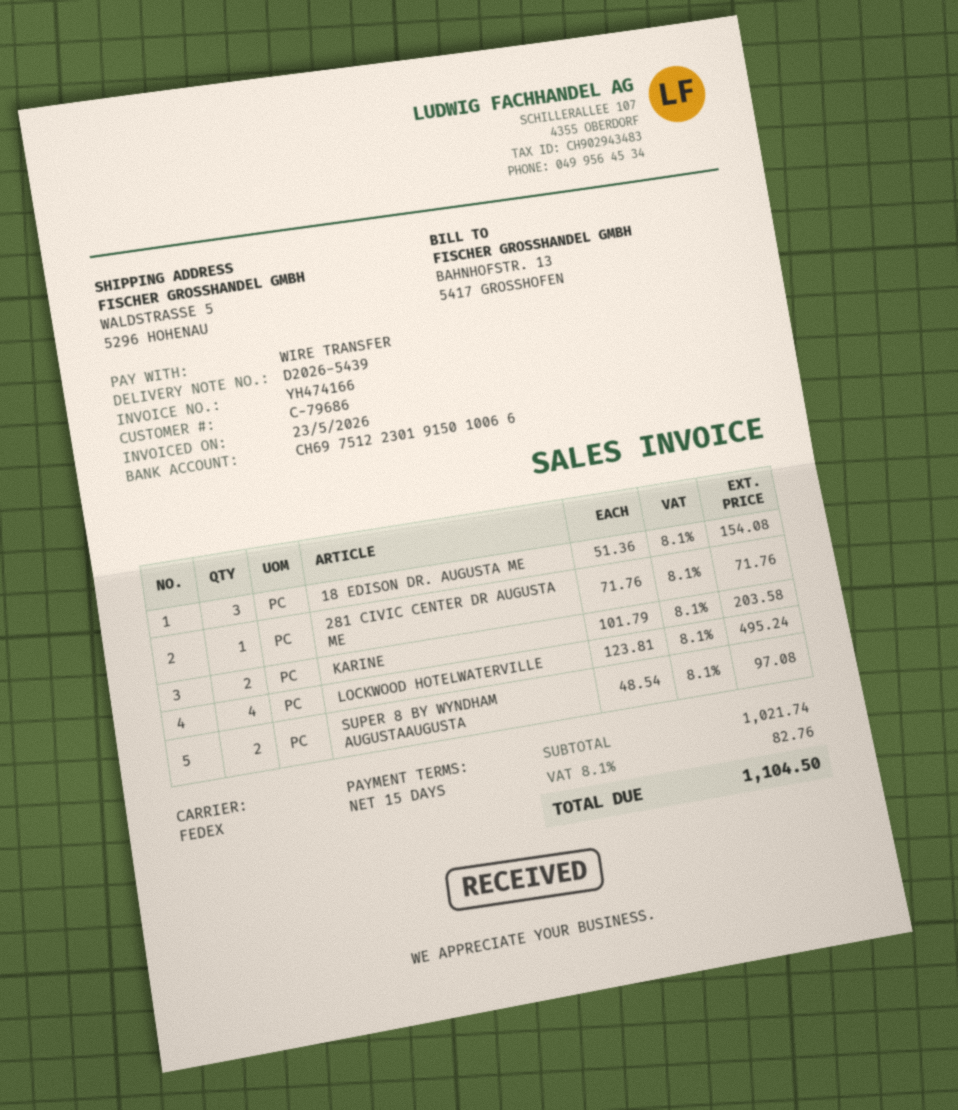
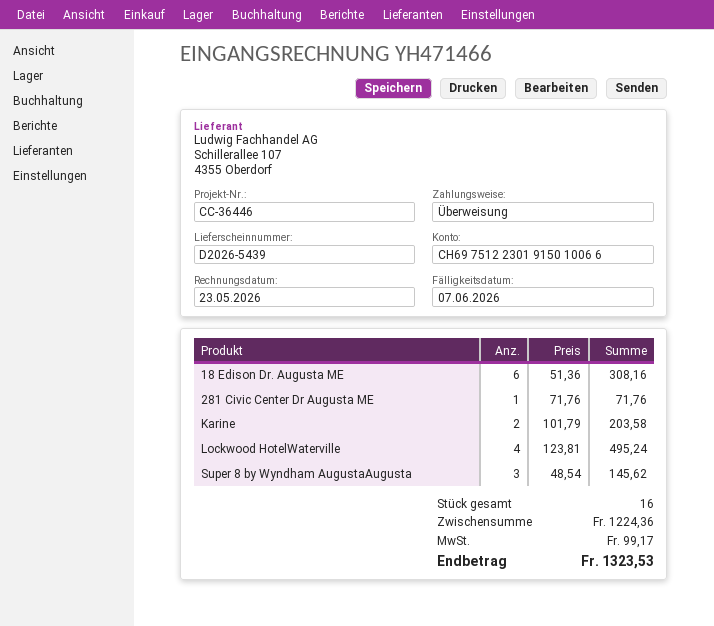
invoice number: YH474166 -> YH471466
18 EDISON DR. AUGUSTA ME: 3 x 51.36 = 154.08 -> 6 x 51.36 = 308.16
SUPER 8 BY WYNDHAM AUGUSTAAUGUSTA: 2 x 48.54 = 97.08 -> 3 x 48.54 = 145.62
subtotal: 1021.74 -> 1224.36
tax: 82.76 -> 99.17
total: 1104.50 -> 1323.53

